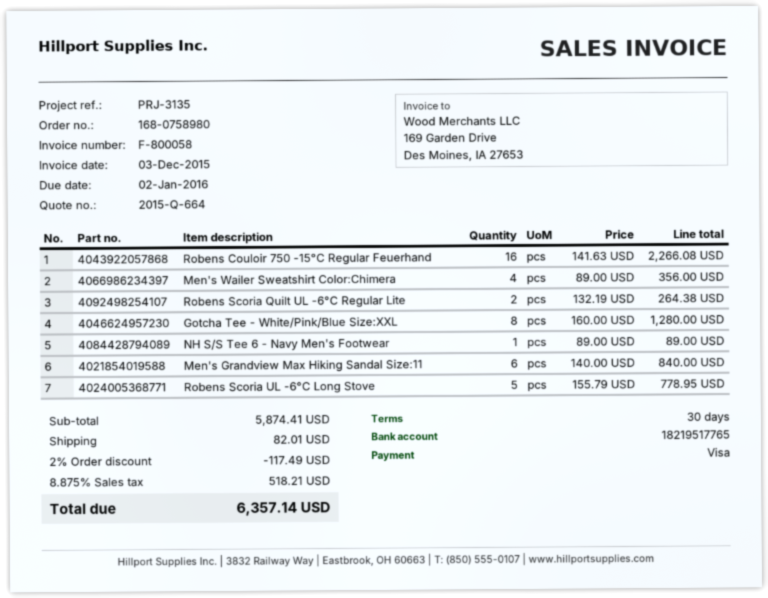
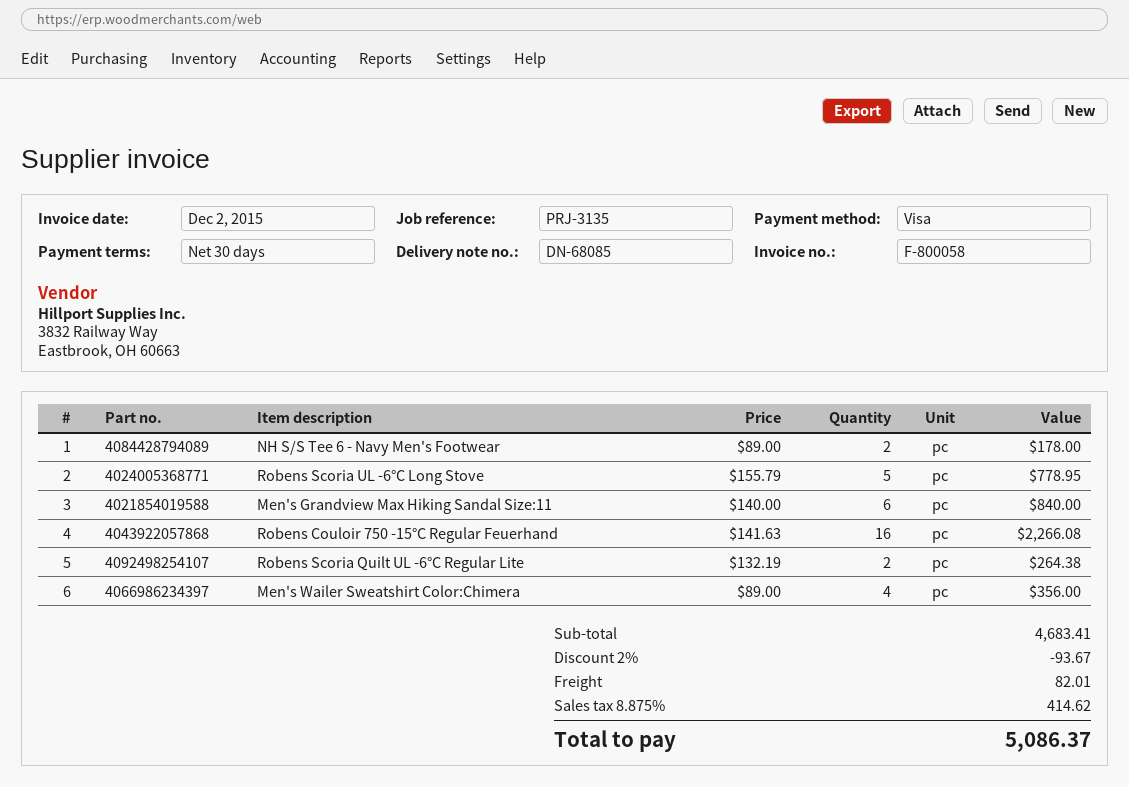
invoice date: 2015-12-03 -> 2015-12-02
Gotcha Tee - White/Pink/Blue Size:XXL: 8 x 160.00 = 1280.00 -> none
NH S/S Tee 6 - Navy Men's Footwear: 1 x 89.00 = 89.00 -> 2 x 89.00 = 178.00
subtotal: 5874.41 -> 4683.41
discount: 2% = 117.49 -> 2% = 93.67
tax: 8.875% = 518.21 -> 8.875% = 414.62
total: 6357.14 -> 5086.37

